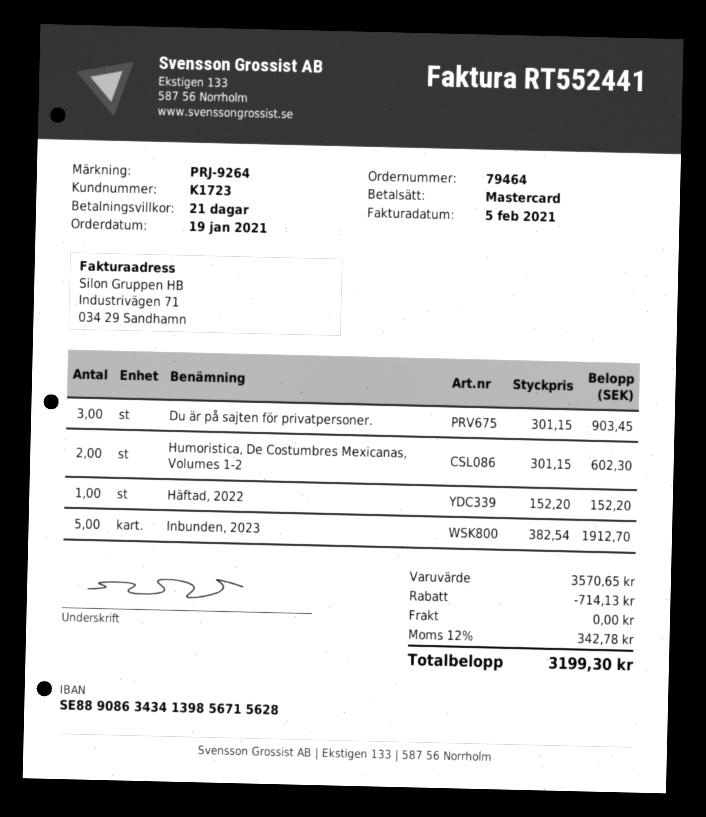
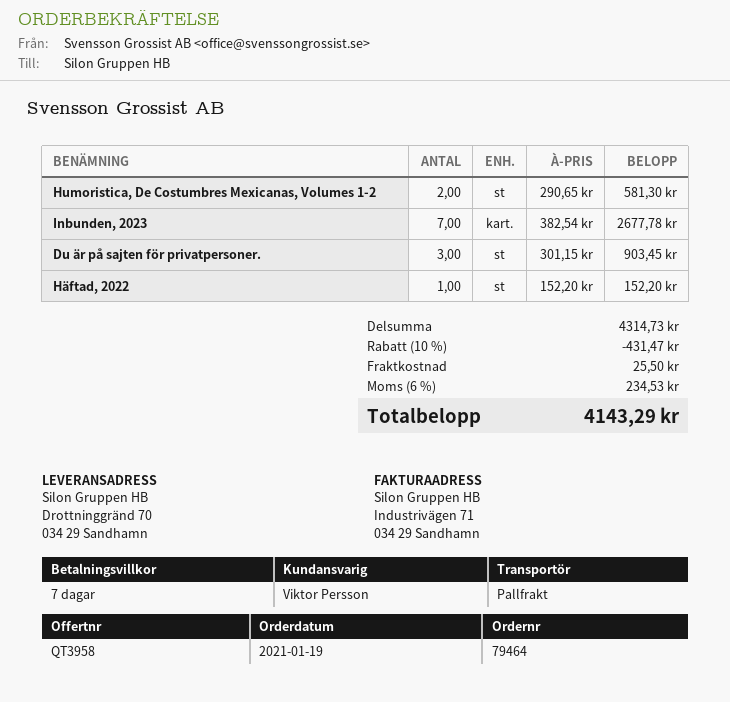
payment terms: 21 days -> 7 days
Humoristica, De Costumbres Mexicanas, Volumes 1-2: 2 x 301.15 = 602.30 -> 2 x 290.65 = 581.30
Inbunden, 2023: 5 x 382.54 = 1912.70 -> 7 x 382.54 = 2677.78
subtotal: 3570.65 -> 4314.73
discount: 714.13 -> 431.47
shipping: 0.00 -> 25.50
tax: 12% = 342.78 -> 6% = 234.53
total: 3199.30 -> 4143.29

